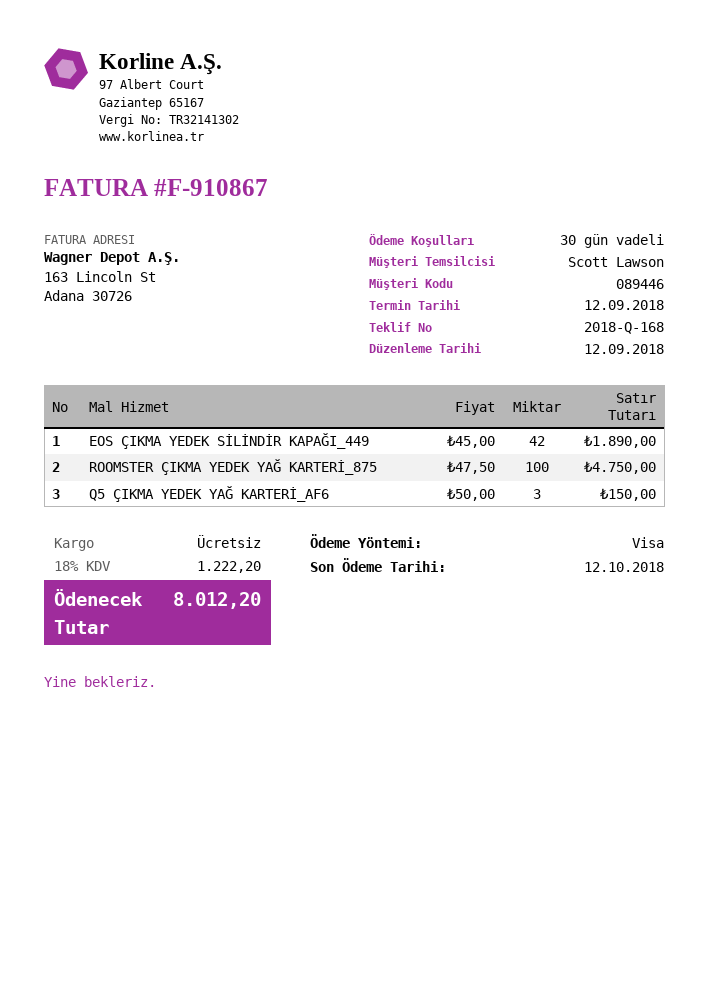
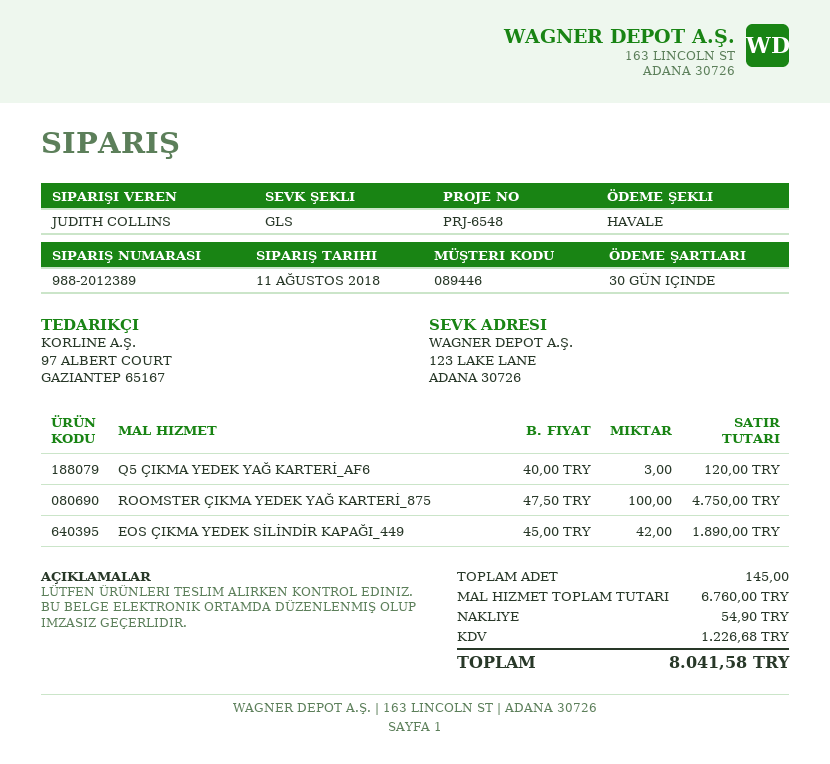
payment method: Visa -> bank transfer
Q5 ÇIKMA YEDEK YAĞ KARTERİ_AF6: 3 x 50.00 = 150.00 -> 3 x 40.00 = 120.00
shipping: 0.00 -> 54.90
tax: 1222.20 -> 1226.68
total: 8012.20 -> 8041.58

